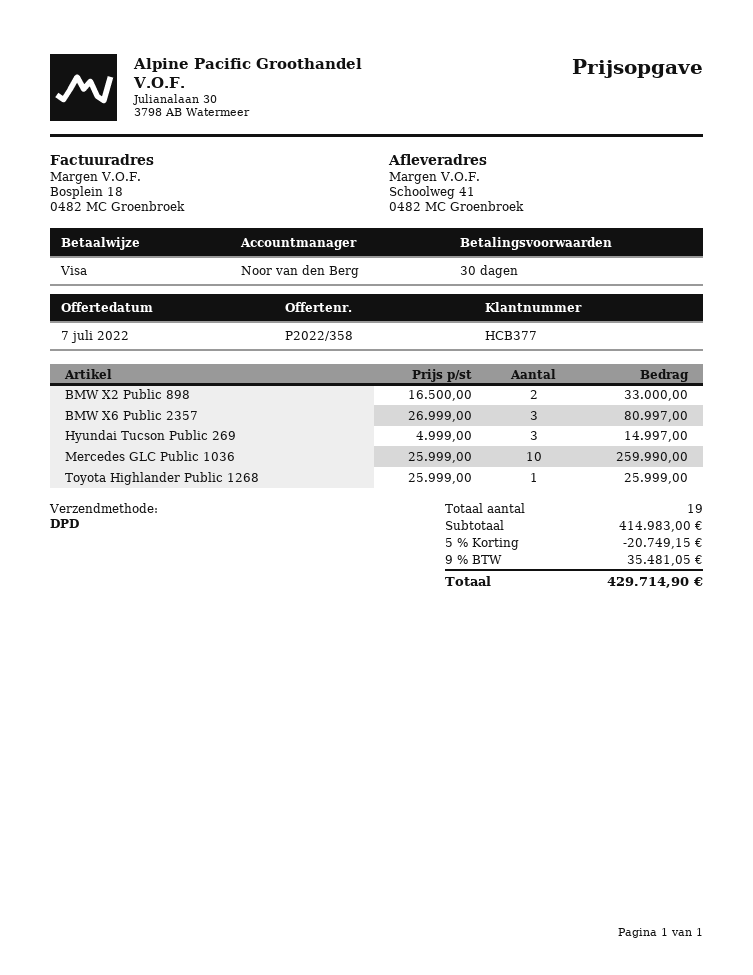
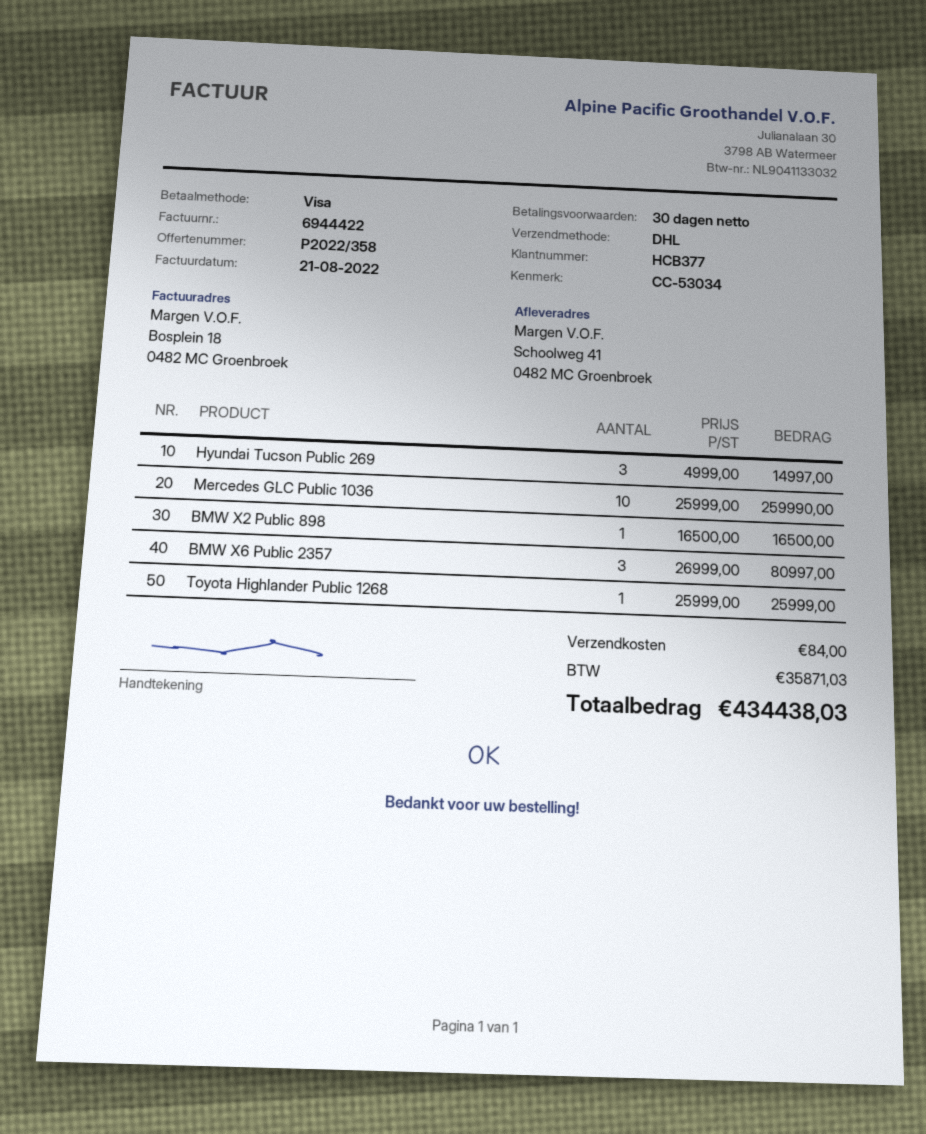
shipping method: DPD -> DHL
BMW X2 Public 898: 2 x 16500.00 = 33000.00 -> 1 x 16500.00 = 16500.00
discount: 5% = 20749.15 -> none
shipping: none -> 84.00
tax: 35481.05 -> 35871.03
total: 429714.90 -> 434438.03

